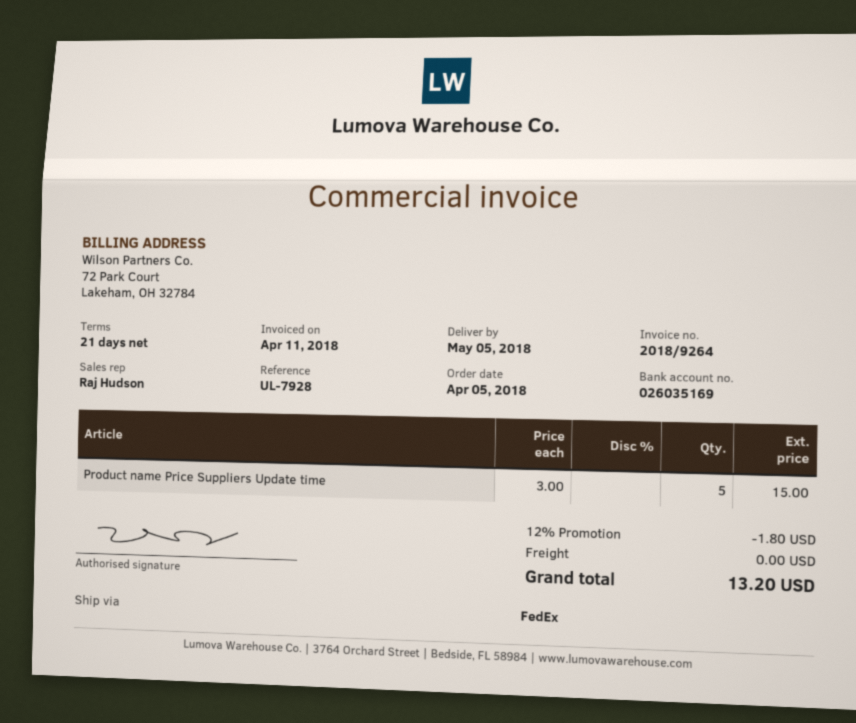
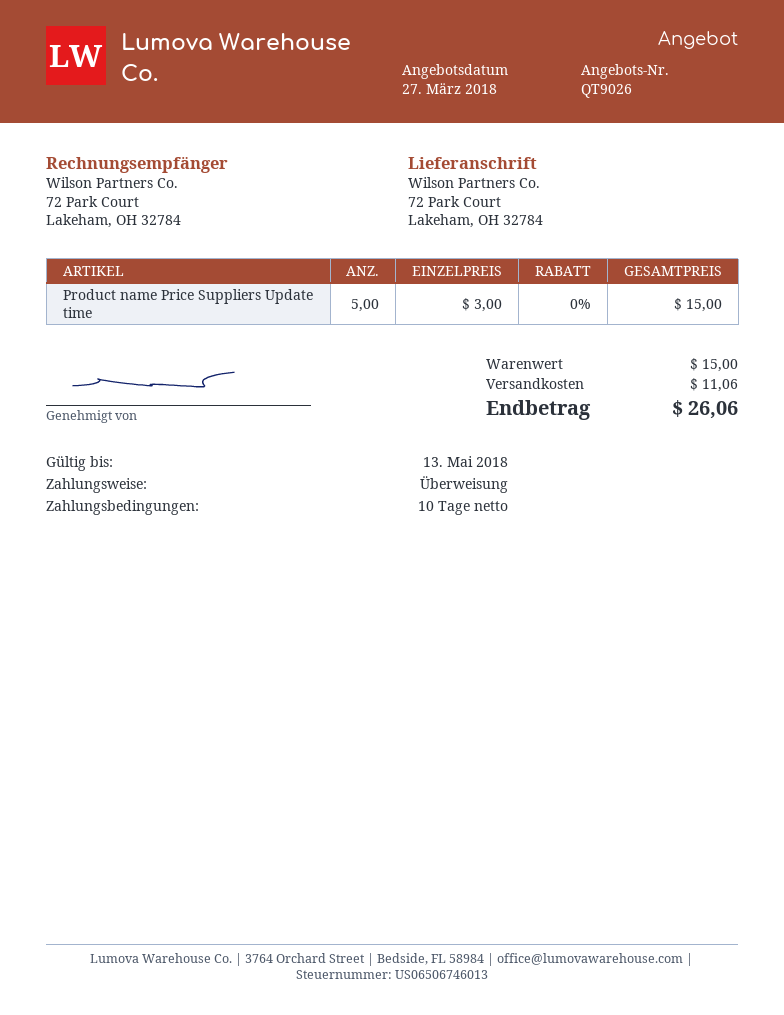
payment terms: 21 days -> 10 days
discount: 12% = 1.80 -> none
shipping: 0.00 -> 11.06
total: 13.20 -> 26.06

